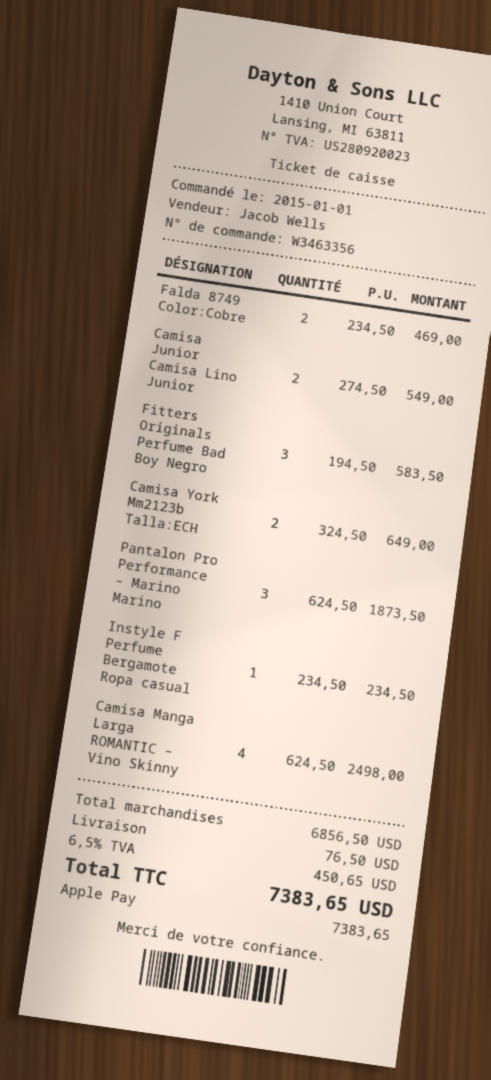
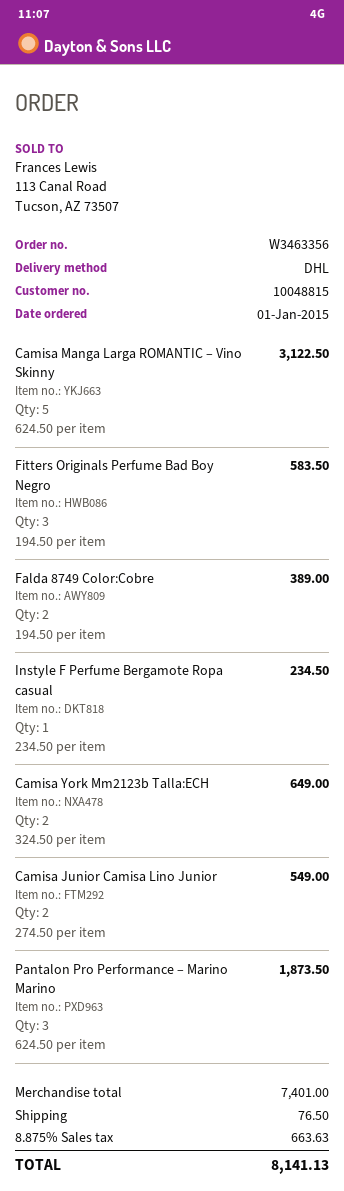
Falda 8749 Color:Cobre: 2 x 234.50 = 469.00 -> 2 x 194.50 = 389.00
Camisa Manga Larga ROMANTIC – Vino Skinny: 4 x 624.50 = 2498.00 -> 5 x 624.50 = 3122.50
subtotal: 6856.50 -> 7401.00
tax: 6.5% = 450.65 -> 8.875% = 663.63
total: 7383.65 -> 8141.13

